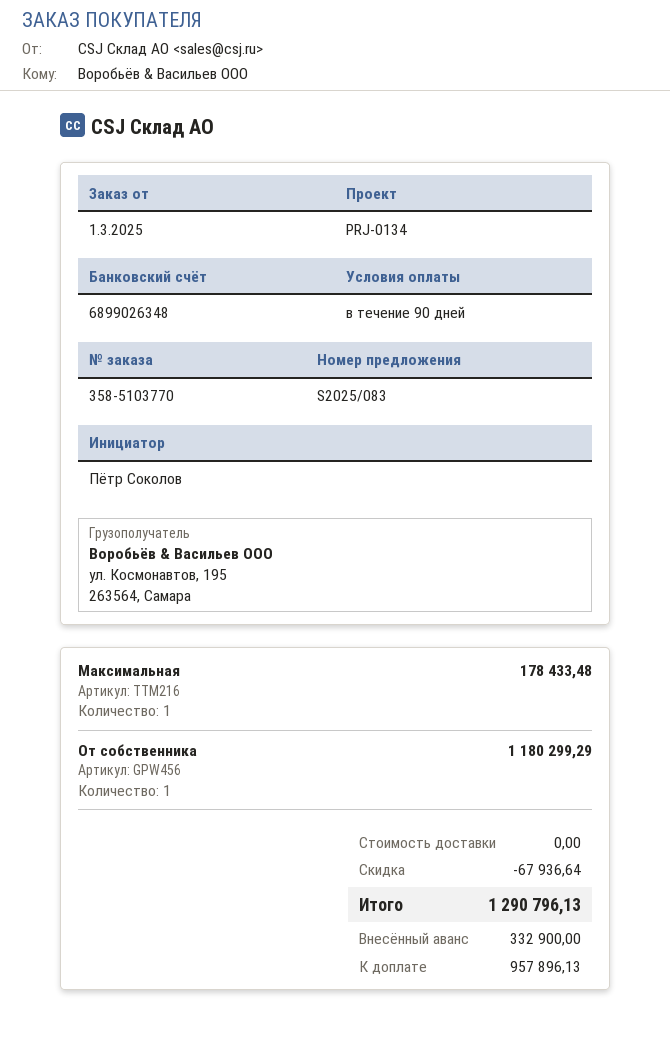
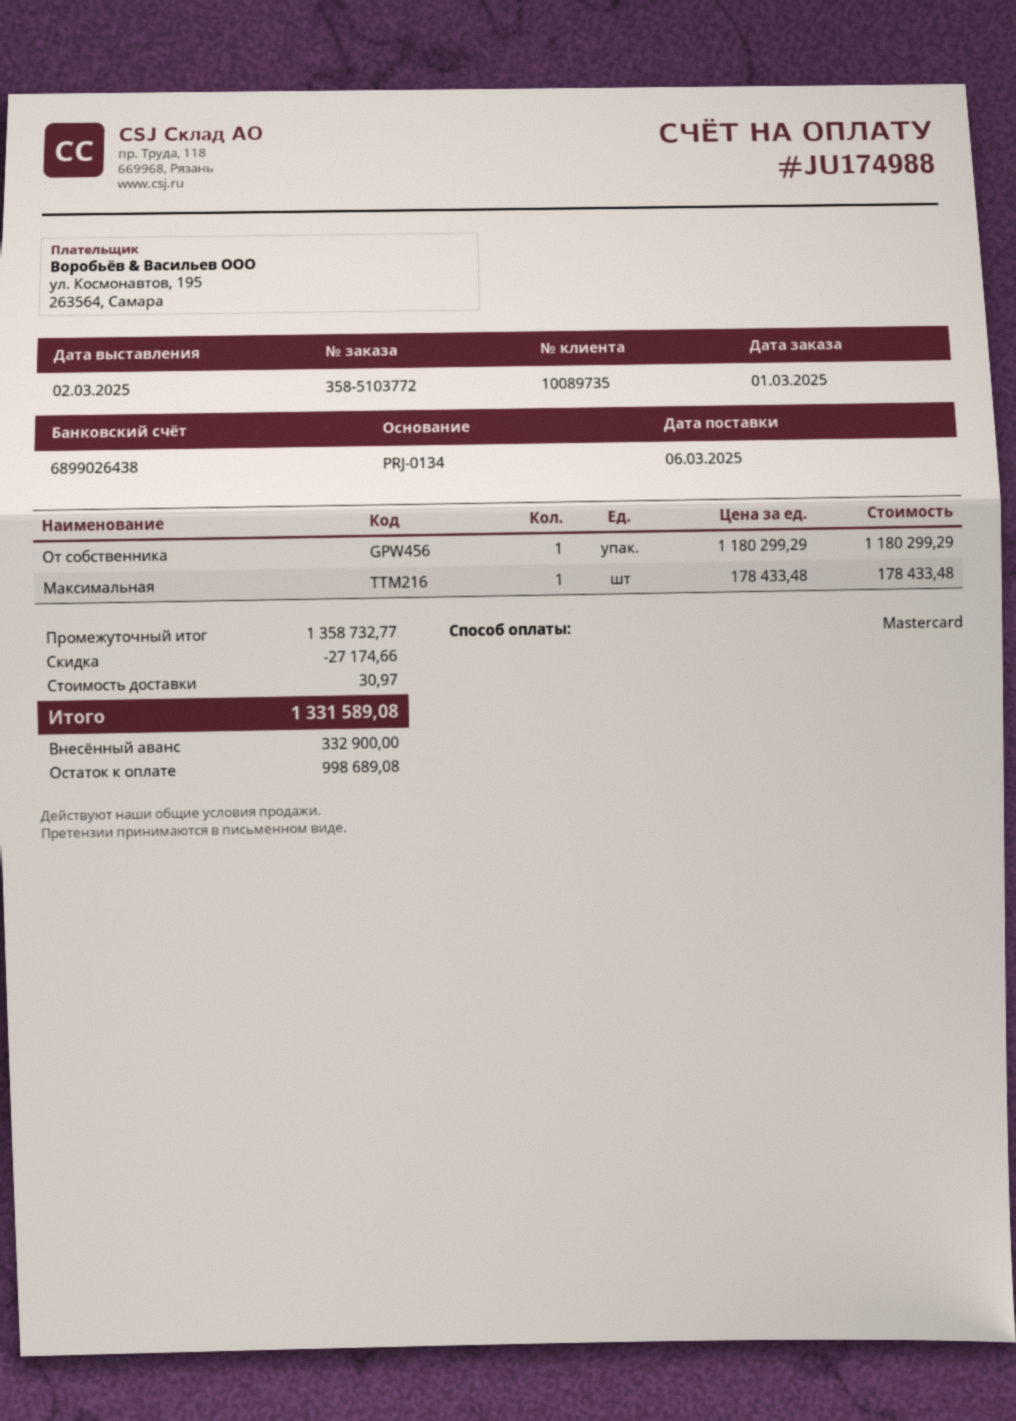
order number: 358-5103770 -> 358-5103772
bank account: 6899026348 -> 6899026438
discount: 67936.64 -> 27174.66
shipping: 0.00 -> 30.97
total: 1290796.13 -> 1331589.08
balance: 957896.13 -> 998689.08

